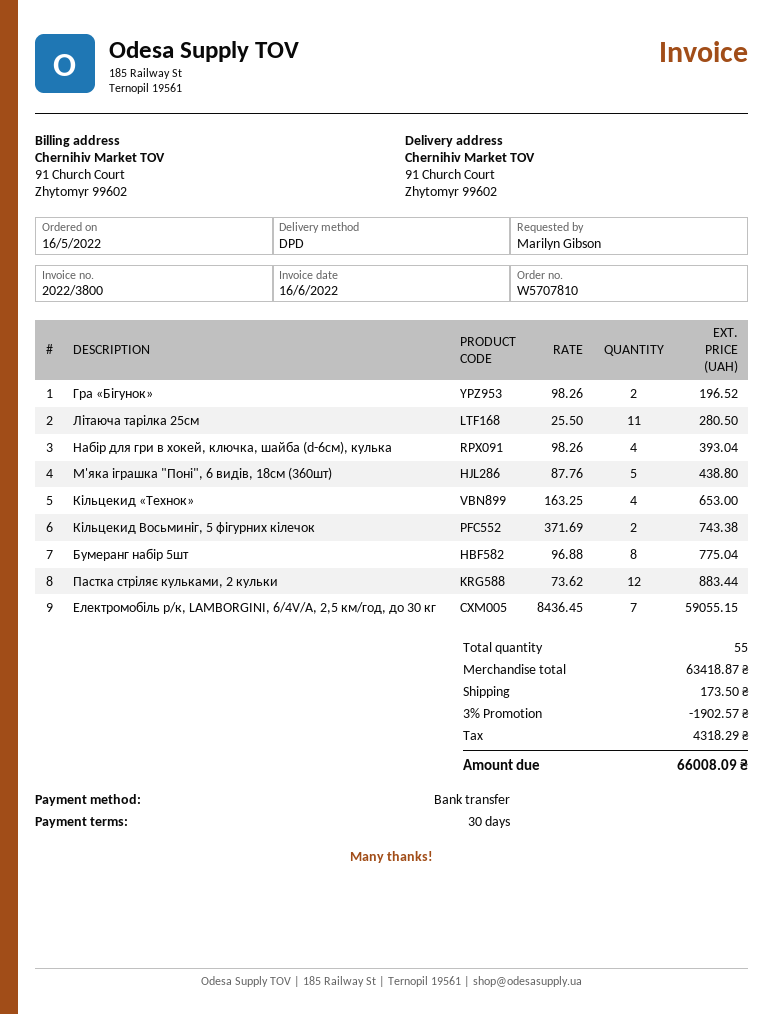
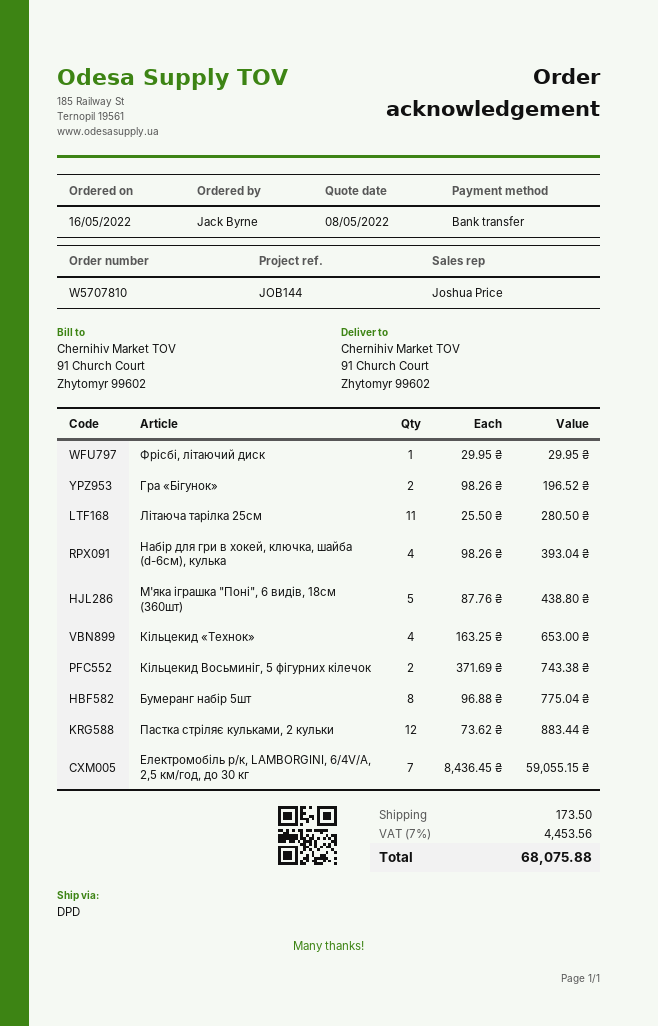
ordered by: Marilyn Gibson -> Jack Byrne
Фрісбі, літаючий диск: none -> 1 x 29.95 = 29.95
discount: 3% = 1902.57 -> none
tax: 4318.29 -> 4453.56
total: 66008.09 -> 68075.88

